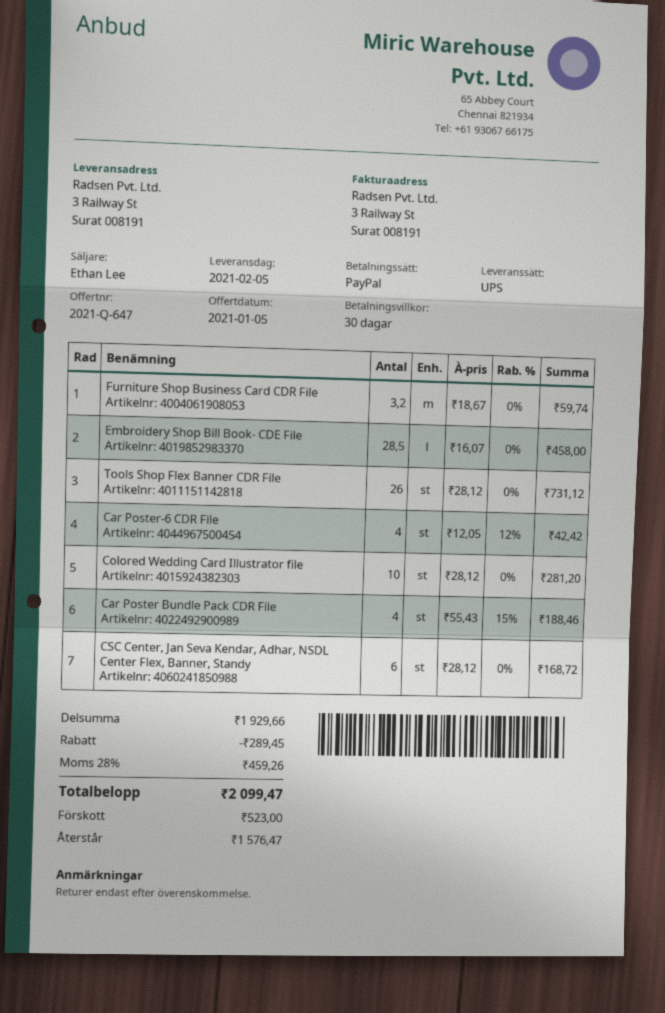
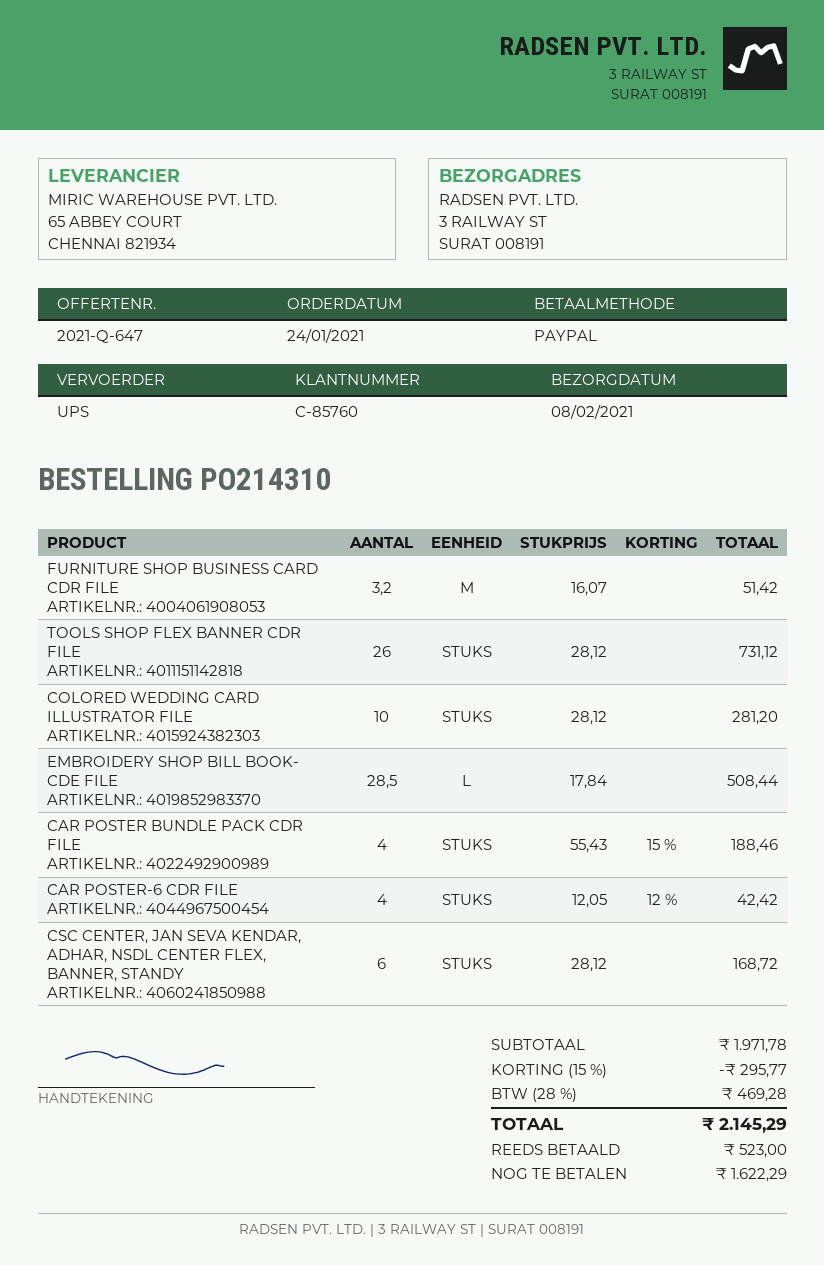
delivery date: 2021-02-05 -> 2021-02-08
Furniture Shop Business Card CDR File: 3.2 x 18.67 = 59.74 -> 3.2 x 16.07 = 51.42
Embroidery Shop Bill Book- CDE File: 28.5 x 16.07 = 458.00 -> 28.5 x 17.84 = 508.44
subtotal: 1929.66 -> 1971.78
discount: 289.45 -> 295.77
tax: 28% = 459.26 -> 28% = 469.28
total: 2099.47 -> 2145.29
balance: 1576.47 -> 1622.29

